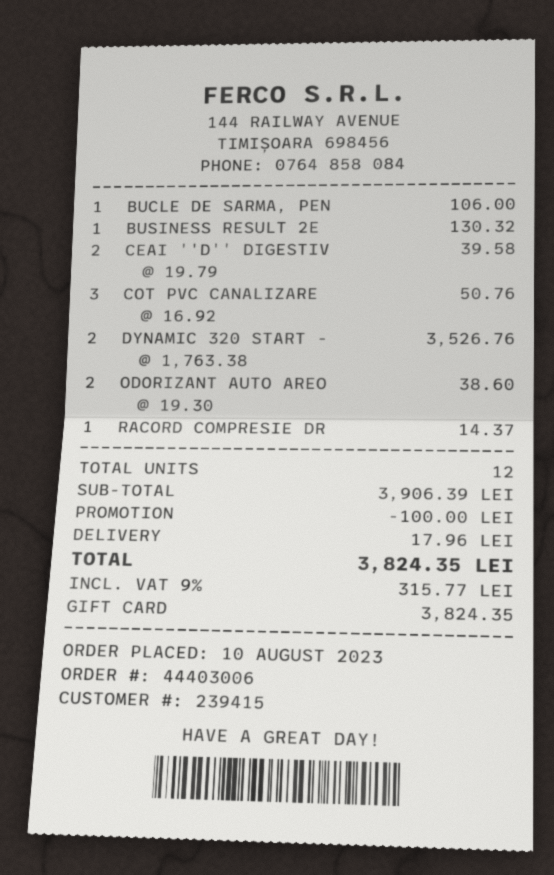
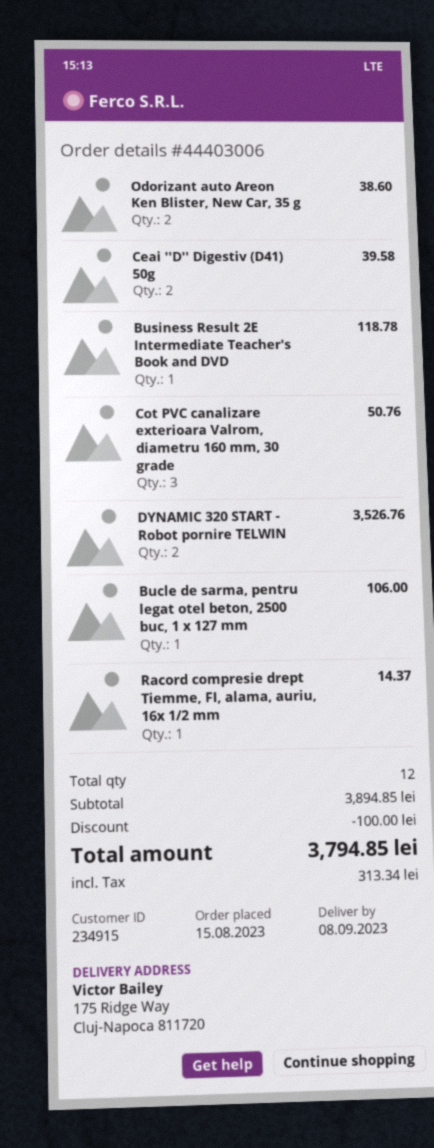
order date: 2023-08-10 -> 2023-08-15
customer number: 239415 -> 234915
BUSINESS RESULT 2E: 1 for 130.32 -> 1 for 118.78
subtotal: 3906.39 -> 3894.85
shipping: 17.96 -> none
tax: 315.77 -> 313.34
total: 3824.35 -> 3794.85

